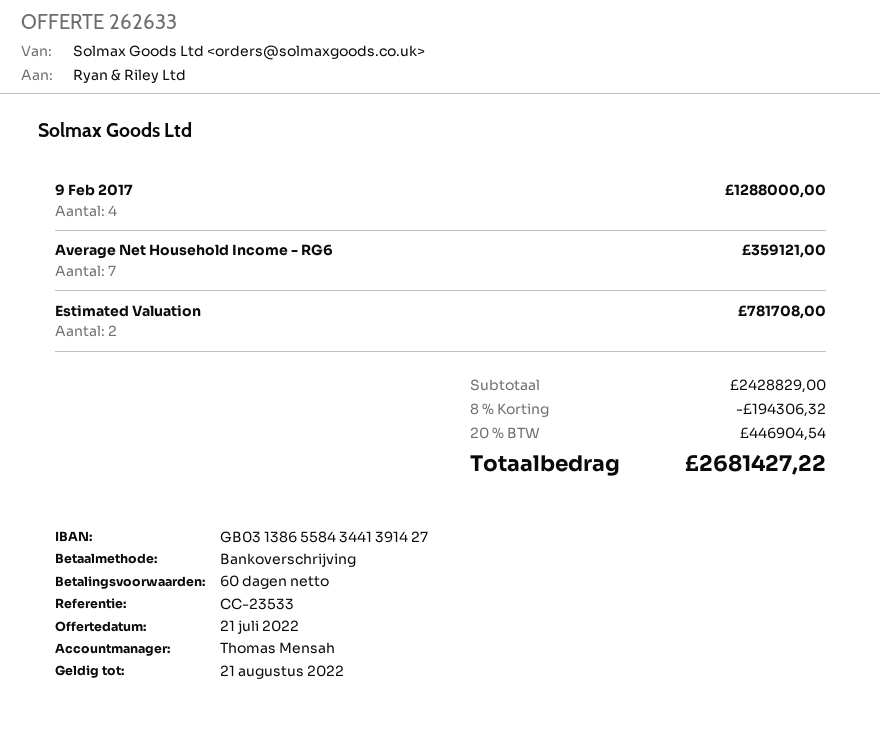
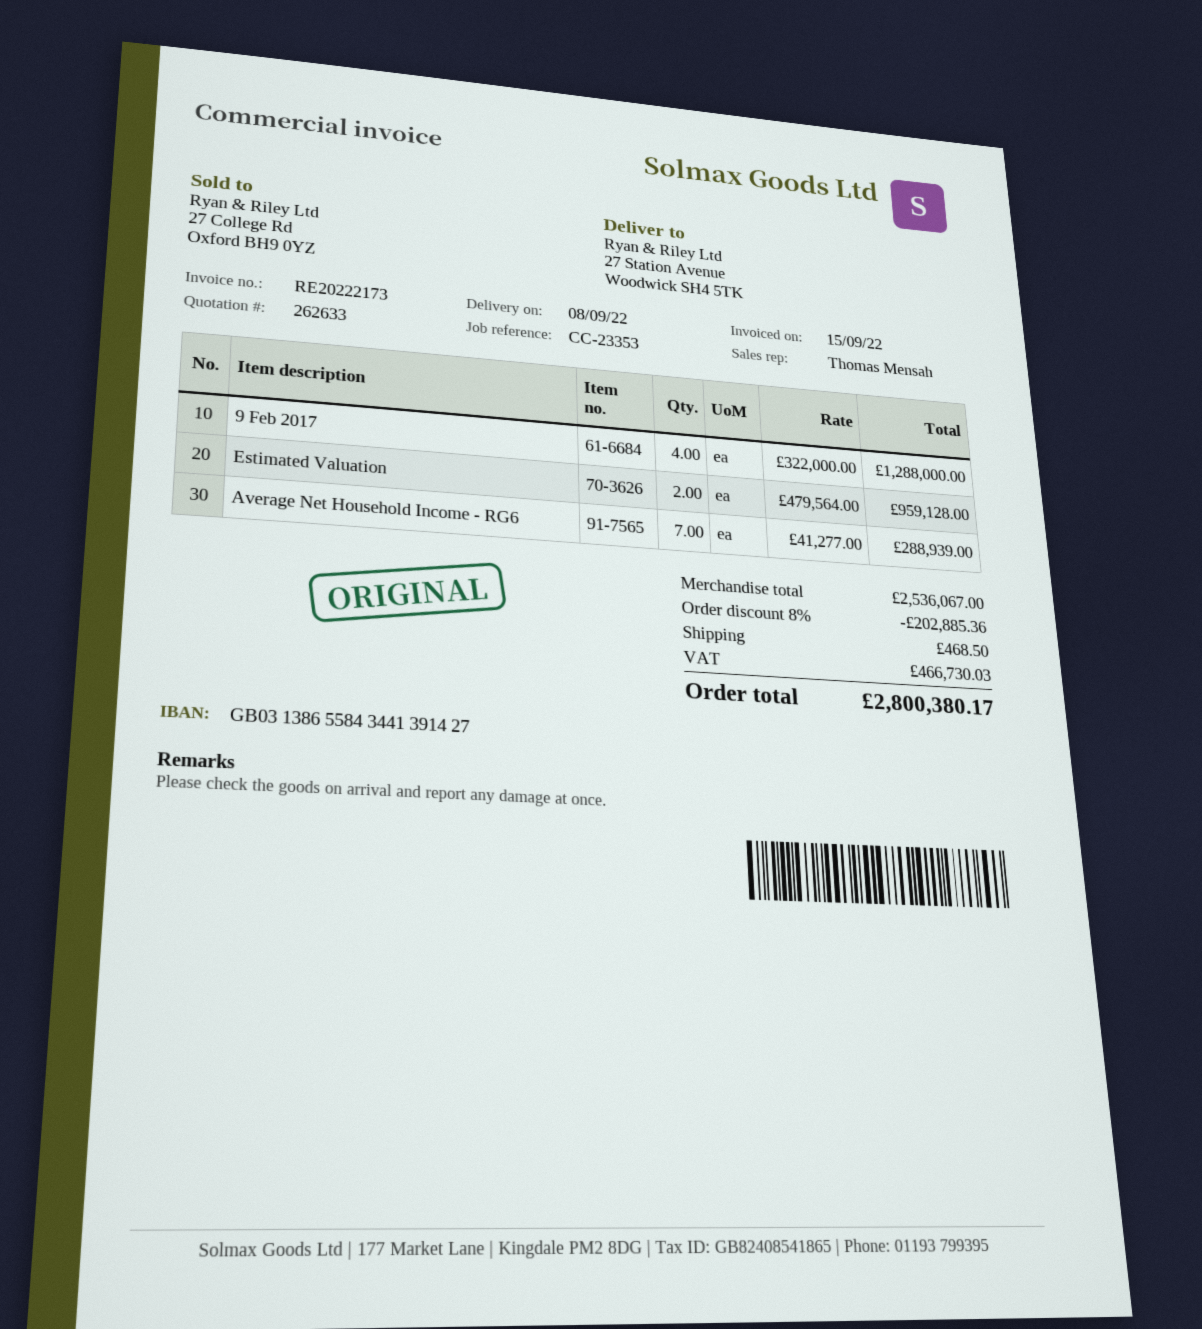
reference: CC-23533 -> CC-23353
Average Net Household Income - RG6: 7 for 359121.00 -> 7 for 288939.00
Estimated Valuation: 2 for 781708.00 -> 2 for 959128.00
subtotal: 2428829.00 -> 2536067.00
discount: 8% = 194306.32 -> 8% = 202885.36
shipping: none -> 468.50
tax: 446904.54 -> 466730.03
total: 2681427.22 -> 2800380.17

